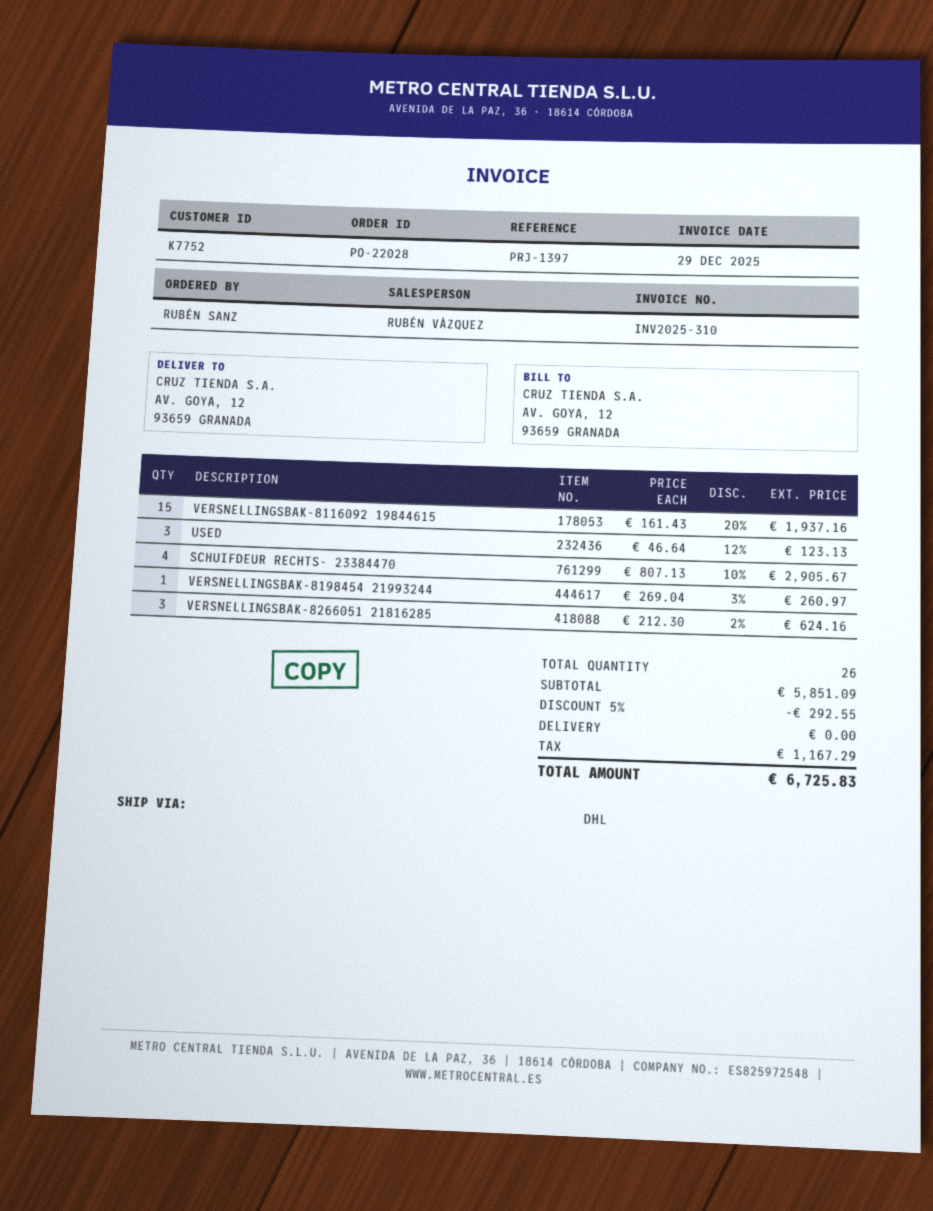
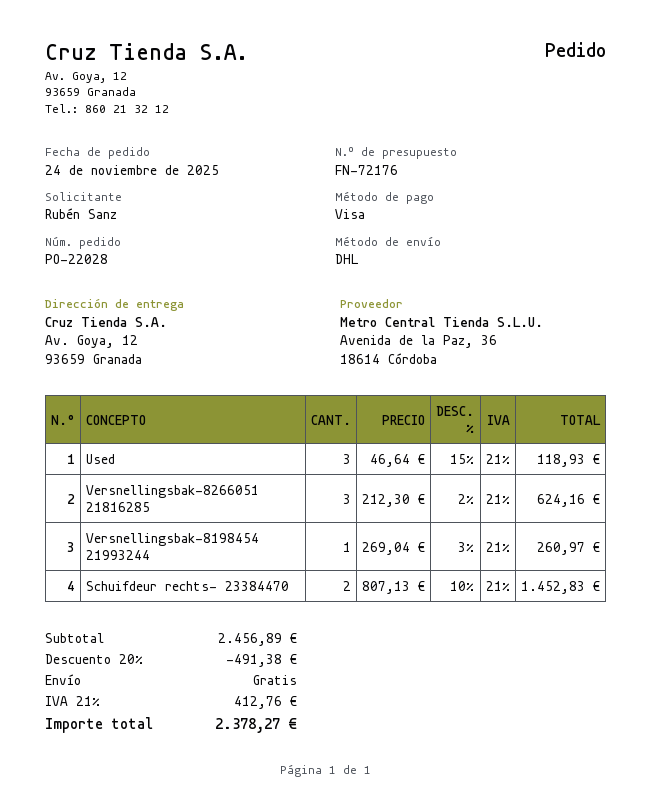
VERSNELLINGSBAK-8116092 19844615: 15 x 161.43 - 20% = 1937.16 -> none
USED: 3 x 46.64 - 12% = 123.13 -> 3 x 46.64 - 15% = 118.93
SCHUIFDEUR RECHTS- 23384470: 4 x 807.13 - 10% = 2905.67 -> 2 x 807.13 - 10% = 1452.83
subtotal: 5851.09 -> 2456.89
discount: 5% = 292.55 -> 20% = 491.38
tax: 1167.29 -> 412.76
total: 6725.83 -> 2378.27

